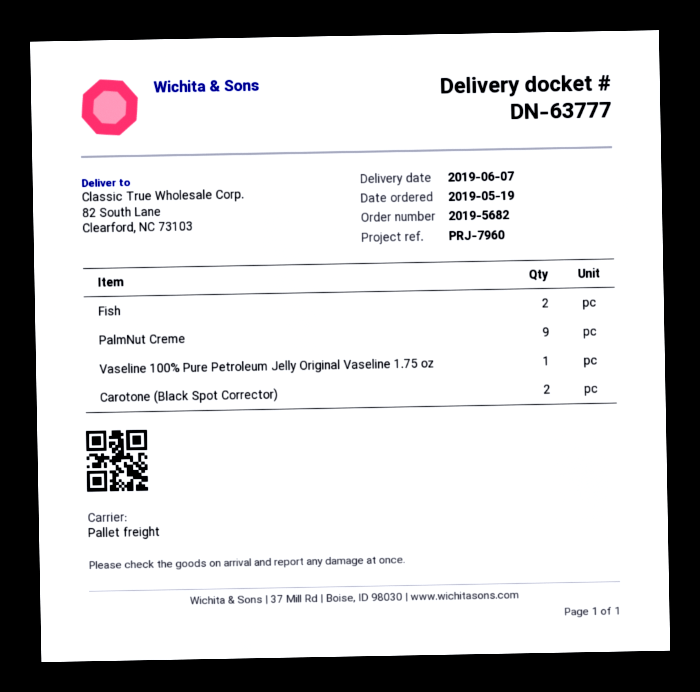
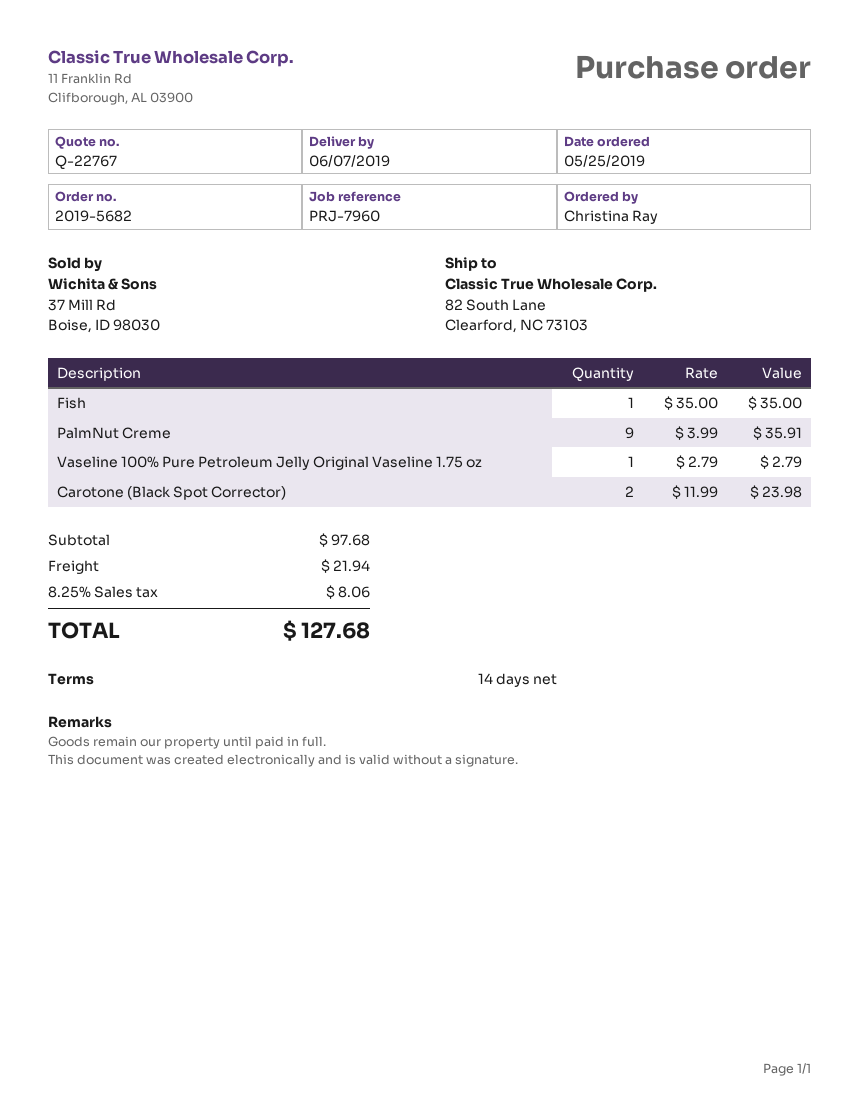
order date: 2019-05-19 -> 2019-05-25
Fish: 2 -> 1

